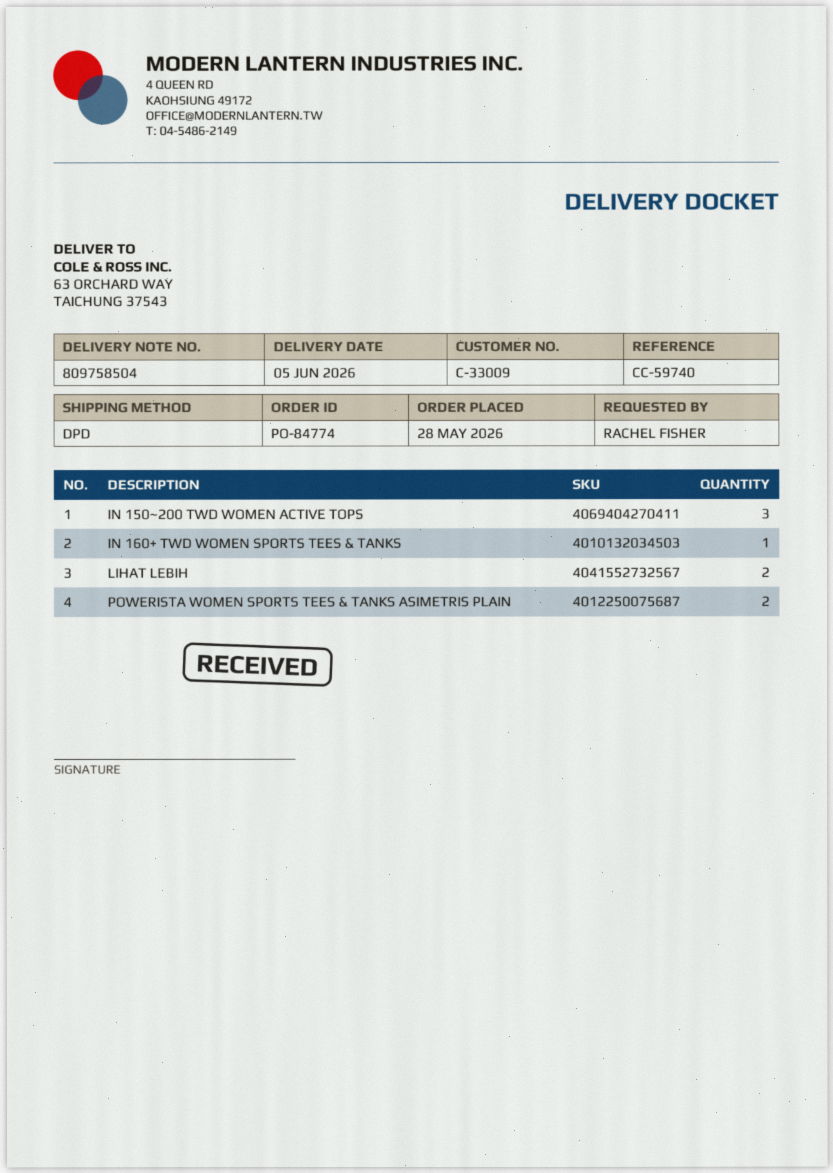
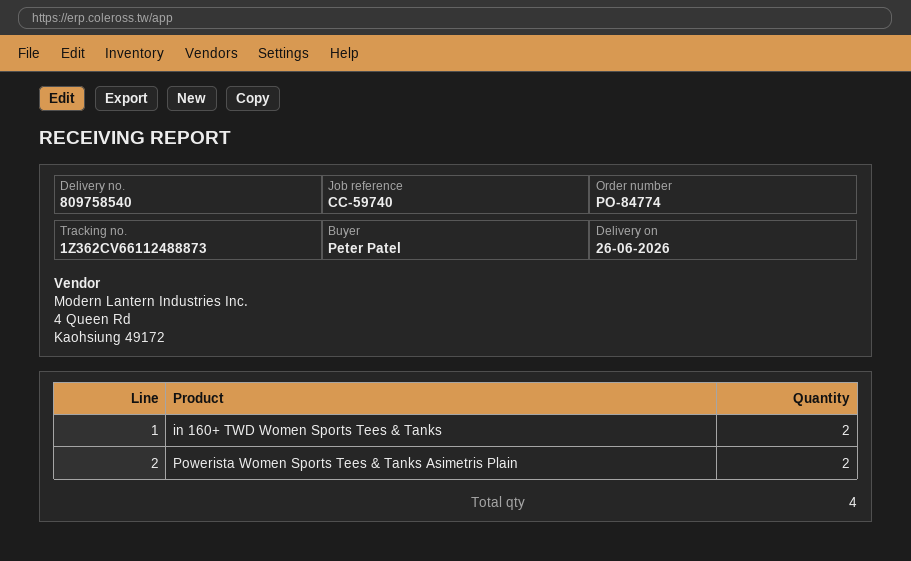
delivery note number: 809758504 -> 809758540
delivery date: 2026-06-05 -> 2026-06-26
ordered by: RACHEL FISHER -> Peter Patel
IN 150~200 TWD WOMEN ACTIVE TOPS: 3 -> none
IN 160+ TWD WOMEN SPORTS TEES & TANKS: 1 -> 2
LIHAT LEBIH: 2 -> none

